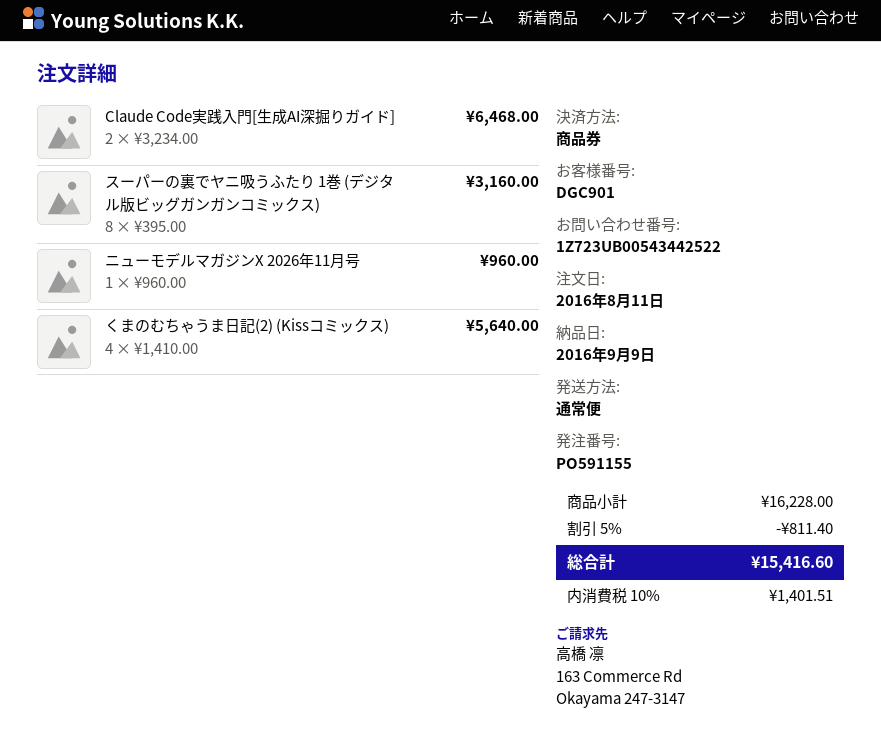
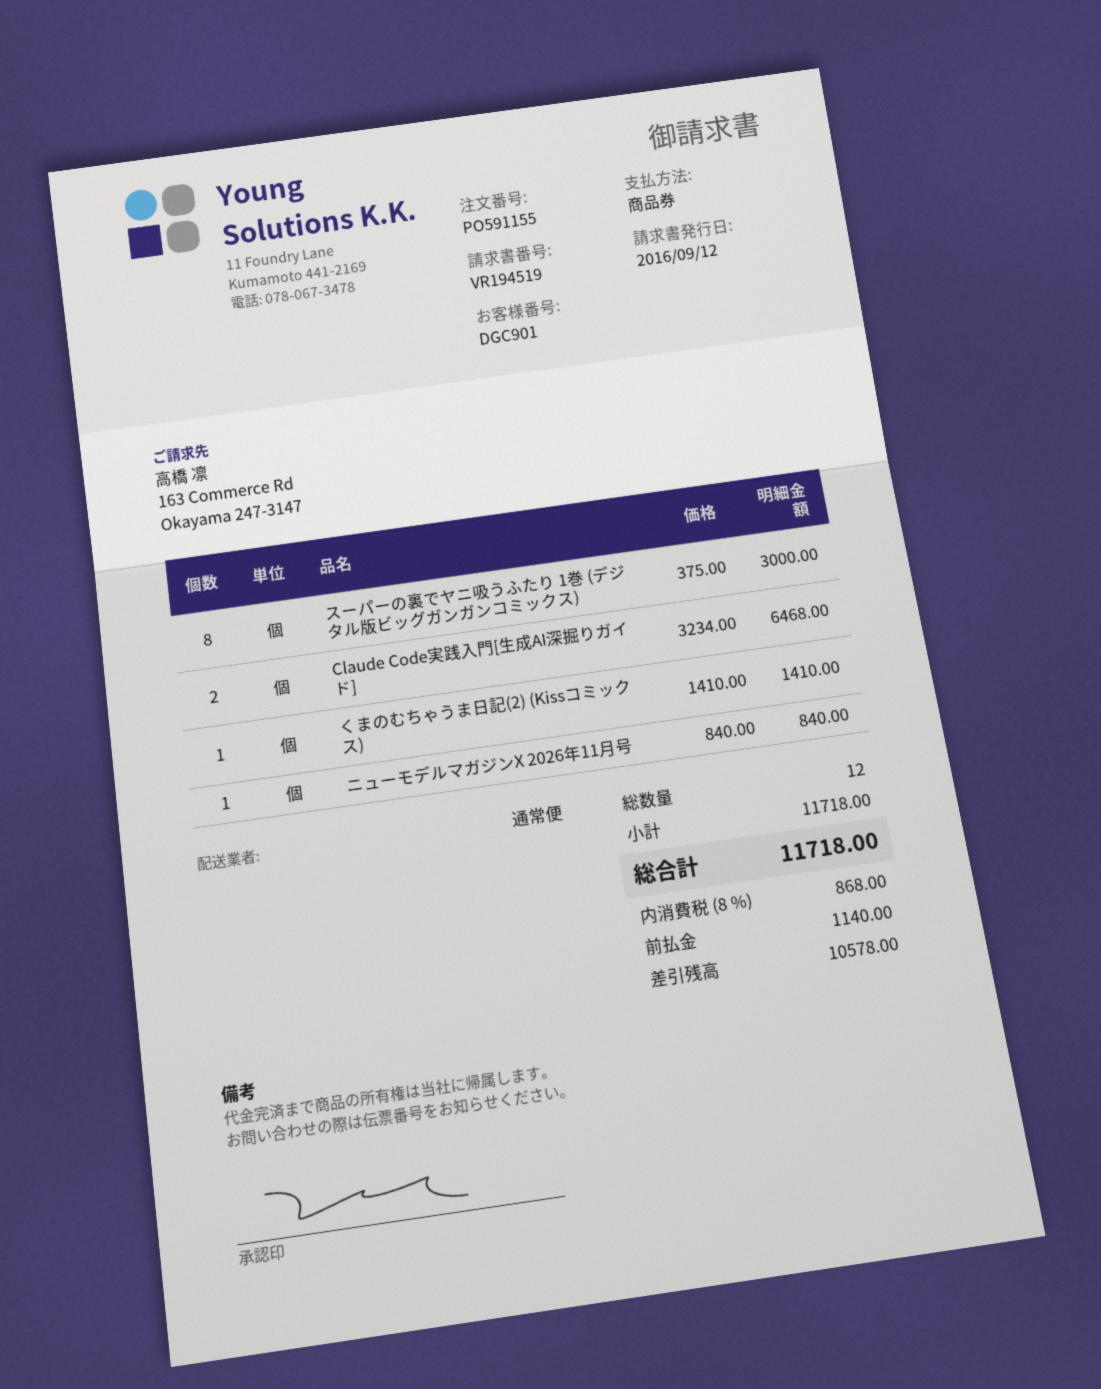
スーパーの裏でヤニ吸うふたり 1巻 (デジタル版ビッグガンガンコミックス): 8 x 395.00 = 3160.00 -> 8 x 375.00 = 3000.00
ニューモデルマガジンX 2026年11月号: 1 x 960.00 = 960.00 -> 1 x 840.00 = 840.00
くまのむちゃうま日記(2) (Kissコミックス): 4 x 1410.00 = 5640.00 -> 1 x 1410.00 = 1410.00
subtotal: 16228.00 -> 11718.00
discount: 5% = 811.40 -> none
tax: 10% = 1401.51 -> 8% = 868.00
total: 15416.60 -> 11718.00

